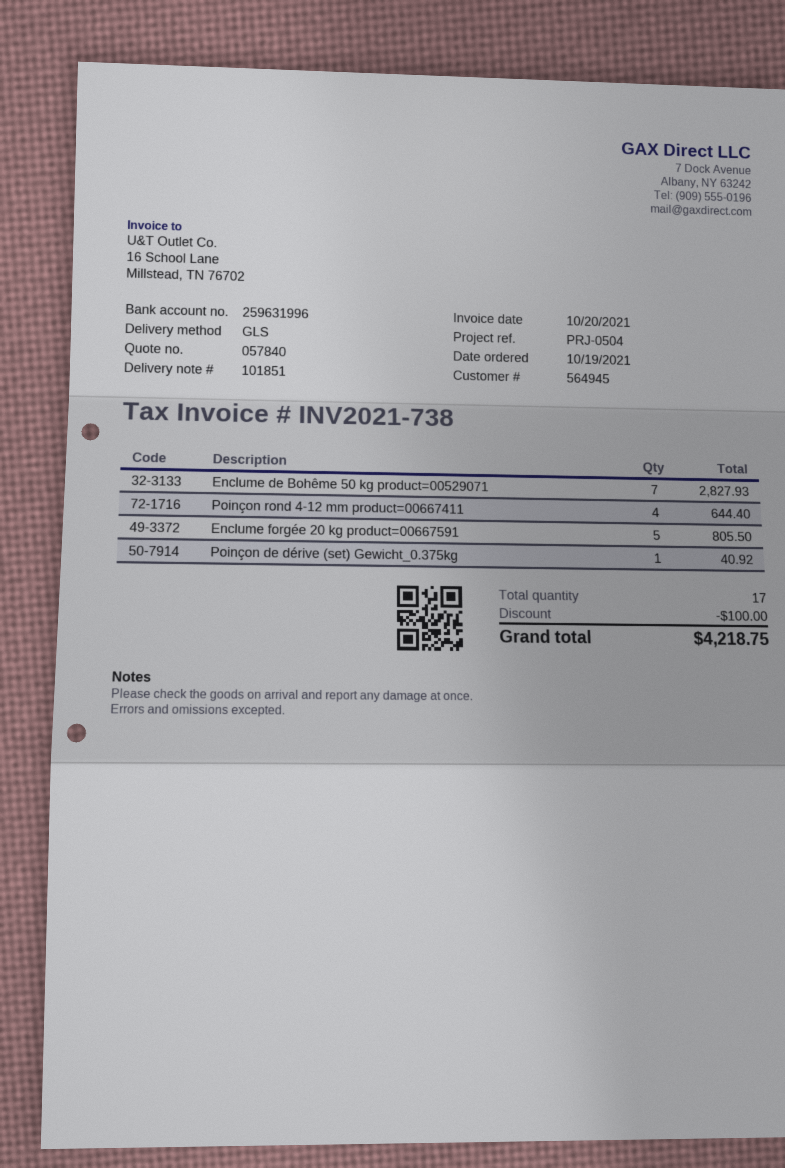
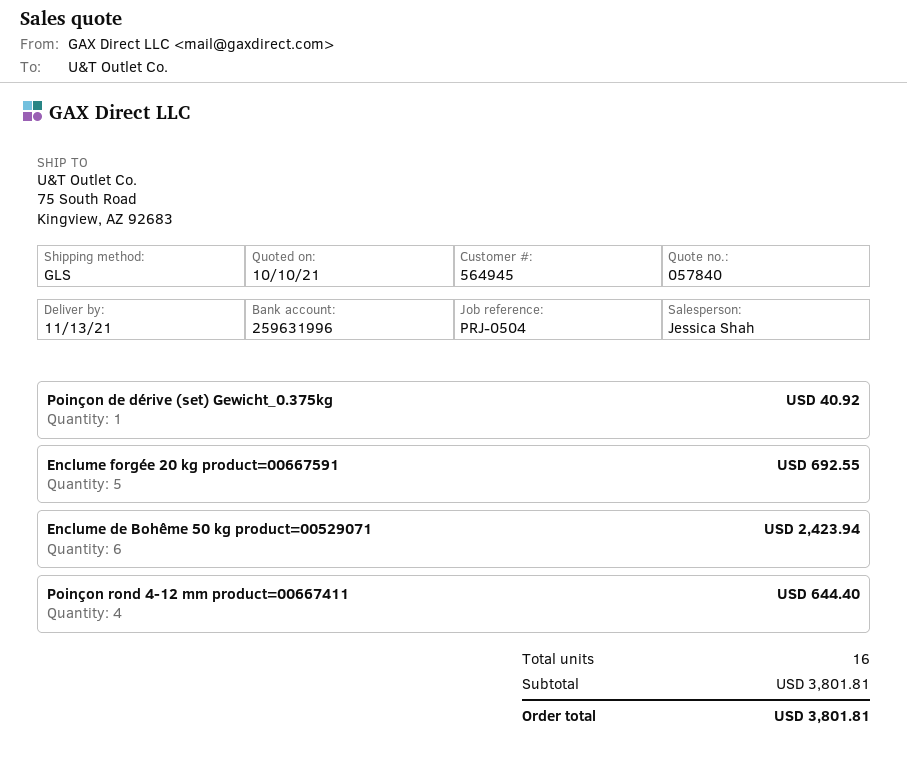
Enclume de Bohême 50 kg product=00529071: 7 for 2827.93 -> 6 for 2423.94
Enclume forgée 20 kg product=00667591: 5 for 805.50 -> 5 for 692.55
total quantity: 17 -> 16
discount: 100.00 -> none
total: 4218.75 -> 3801.81

